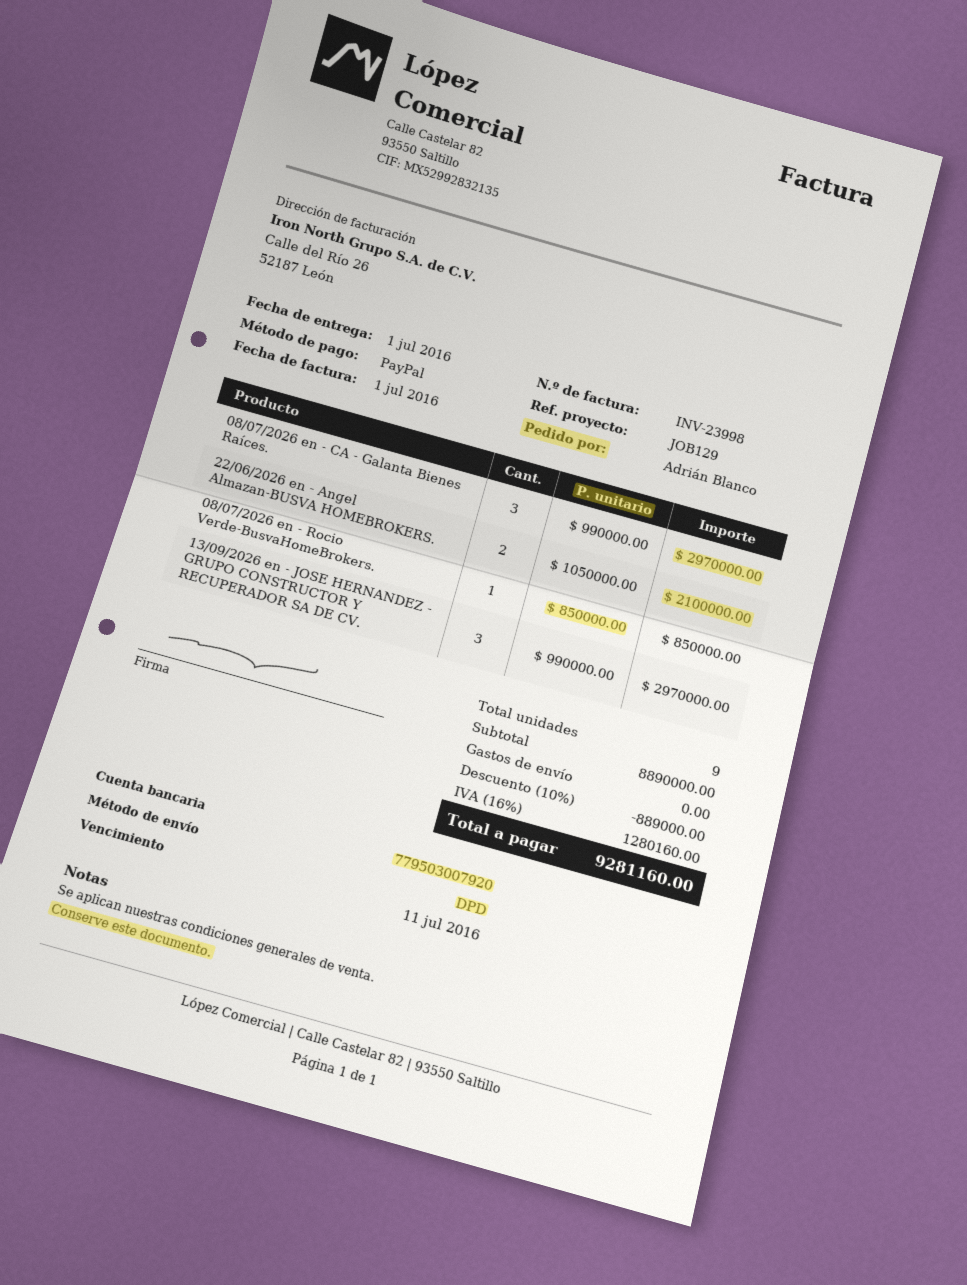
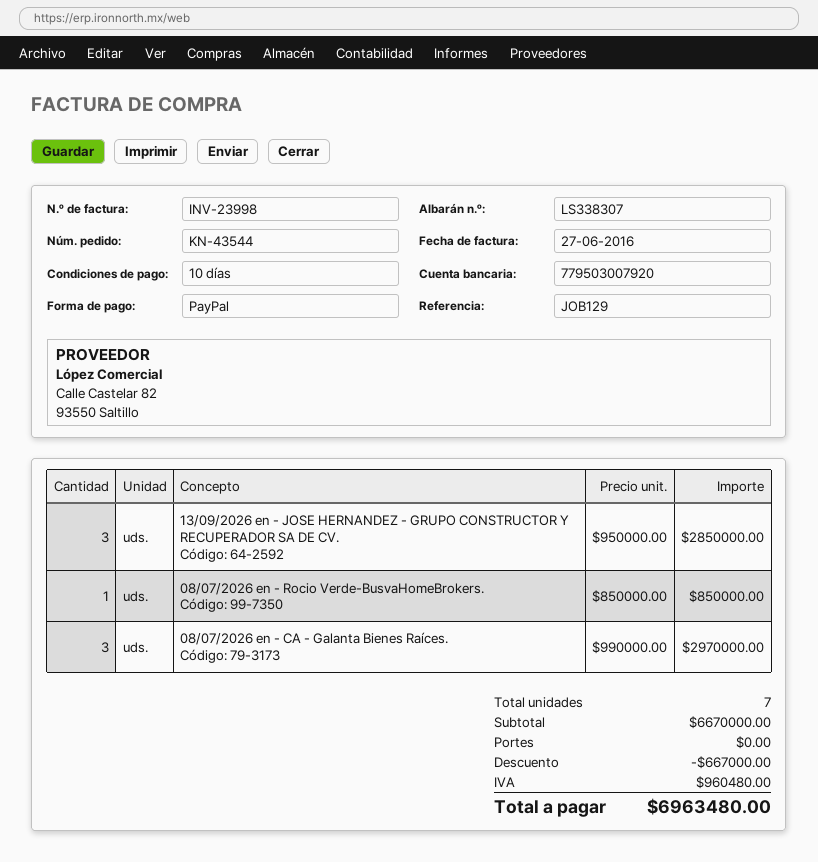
invoice date: 2016-07-01 -> 2016-06-27
22/06/2026 en - Angel Almazan-BUSVA HOMEBROKERS.: 2 x 1050000.00 = 2100000.00 -> none
13/09/2026 en - JOSE HERNANDEZ - GRUPO CONSTRUCTOR Y RECUPERADOR SA DE CV.: 3 x 990000.00 = 2970000.00 -> 3 x 950000.00 = 2850000.00
total quantity: 9 -> 7
subtotal: 8890000.00 -> 6670000.00
discount: 889000.00 -> 667000.00
tax: 1280160.00 -> 960480.00
total: 9281160.00 -> 6963480.00

